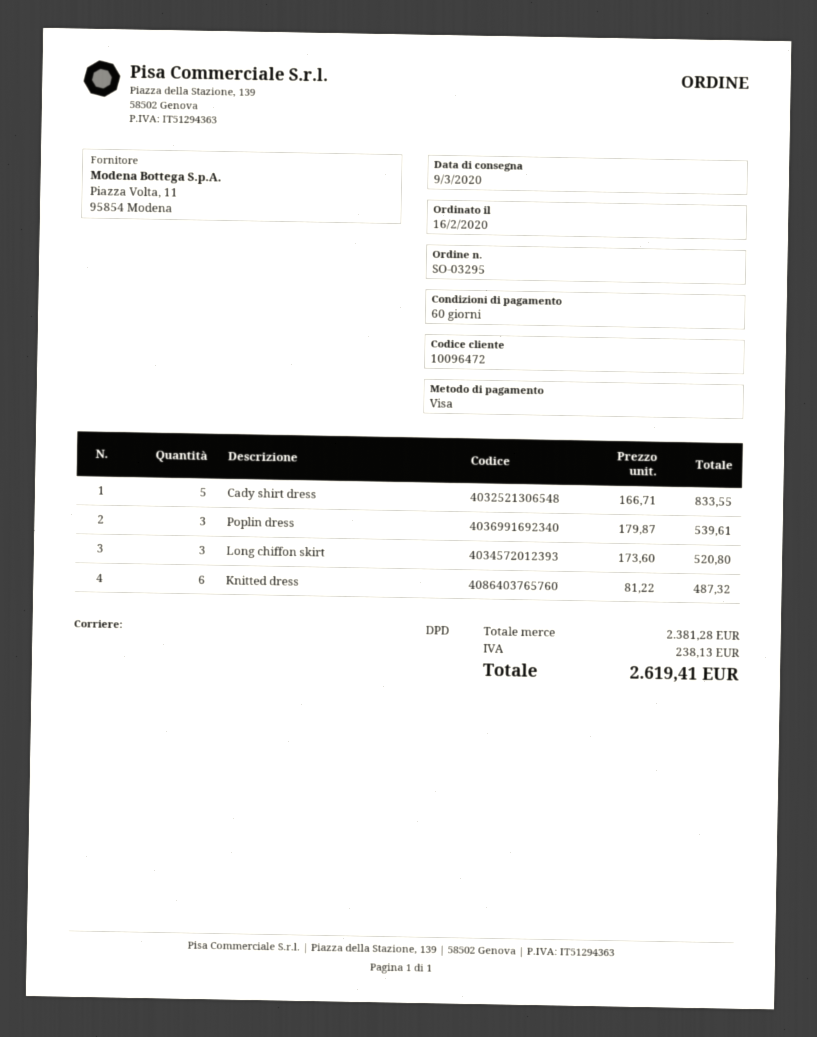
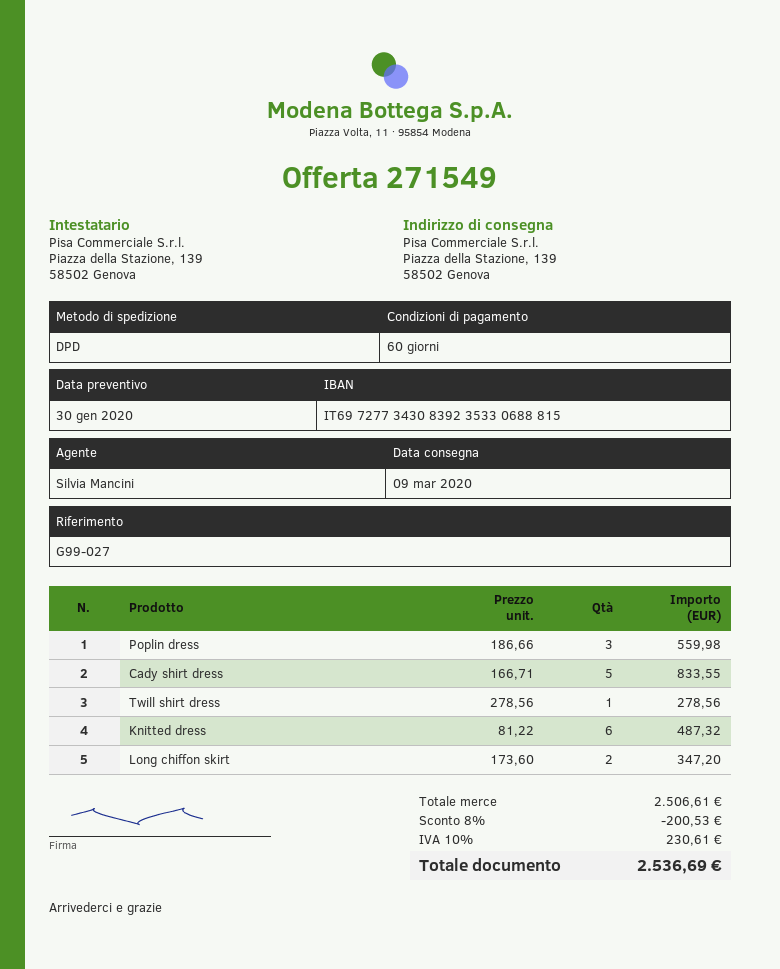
Poplin dress: 3 x 179.87 = 539.61 -> 3 x 186.66 = 559.98
Long chiffon skirt: 3 x 173.60 = 520.80 -> 2 x 173.60 = 347.20
Twill shirt dress: none -> 1 x 278.56 = 278.56
subtotal: 2381.28 -> 2506.61
discount: none -> 8% = 200.53
tax: 238.13 -> 230.61
total: 2619.41 -> 2536.69

